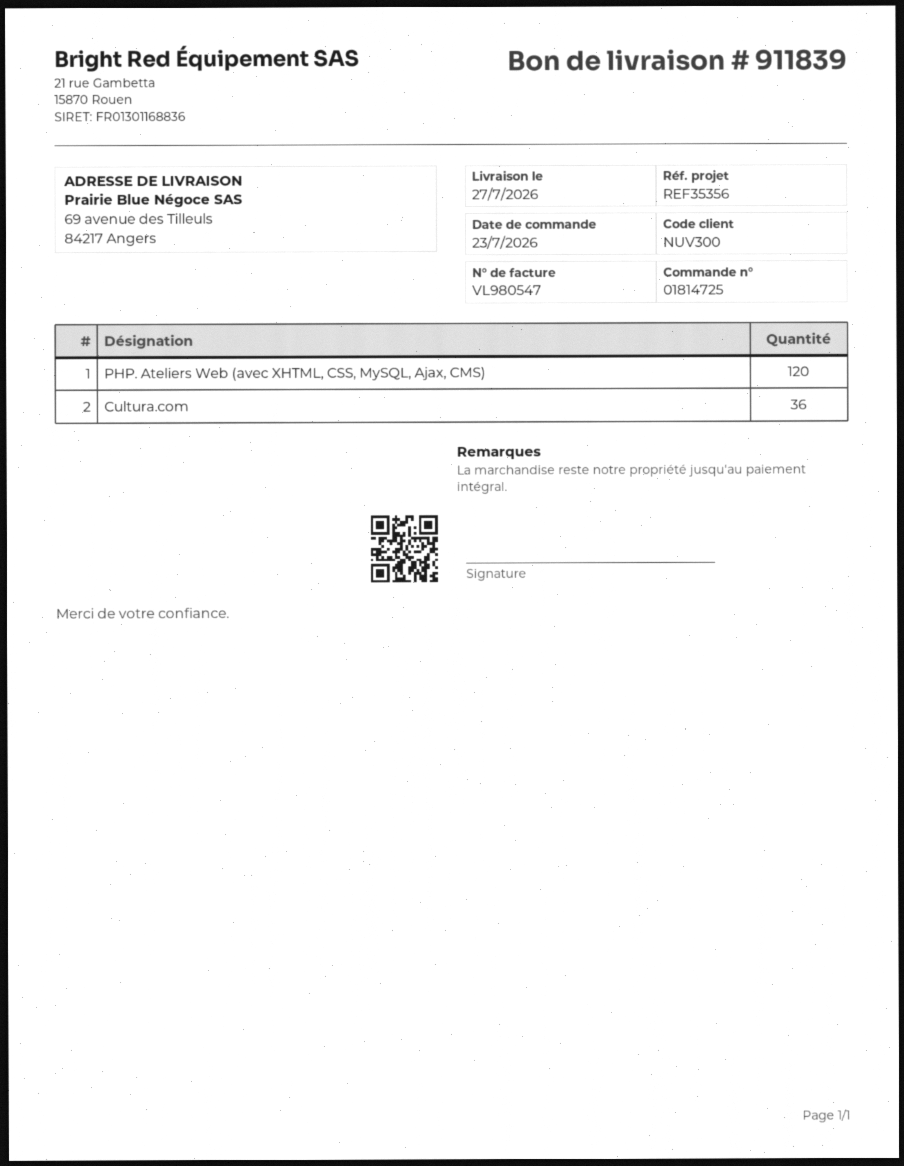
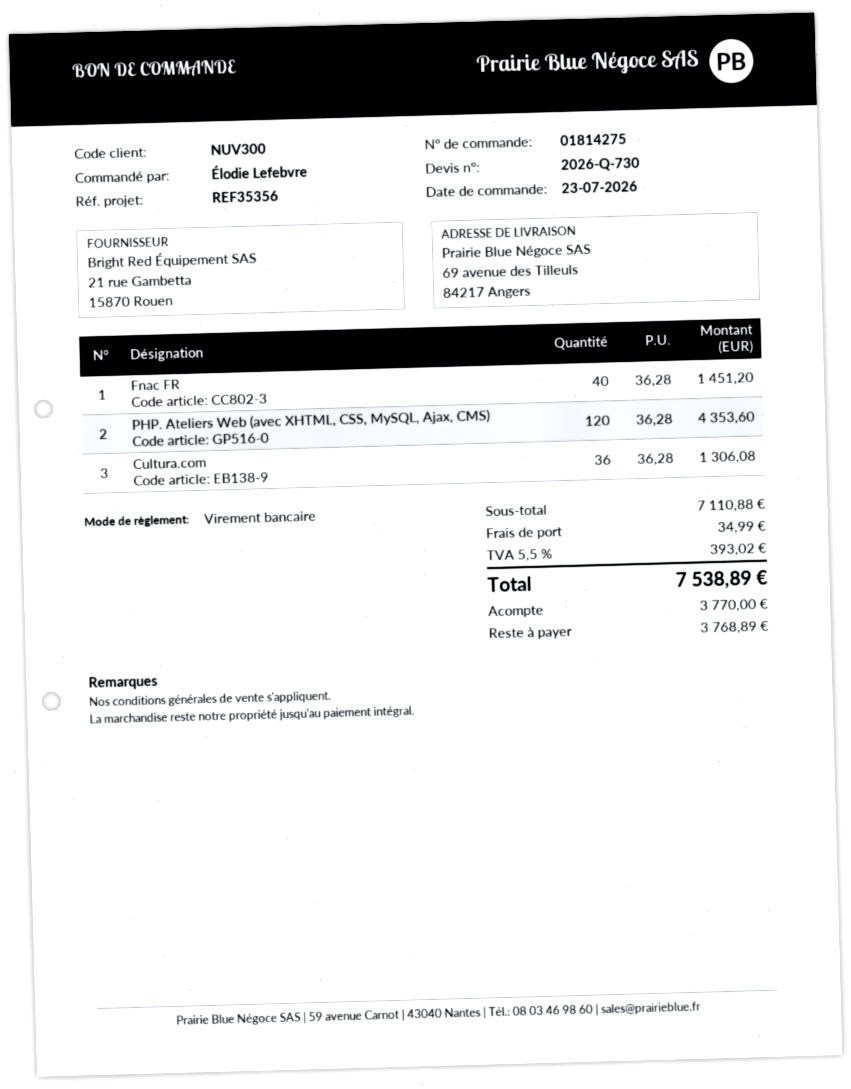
order number: 01814725 -> 01814275
Fnac FR: none -> 40

